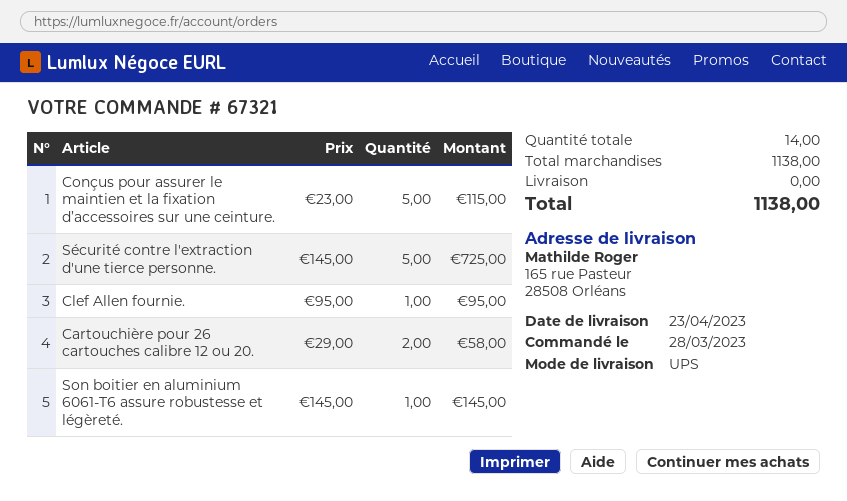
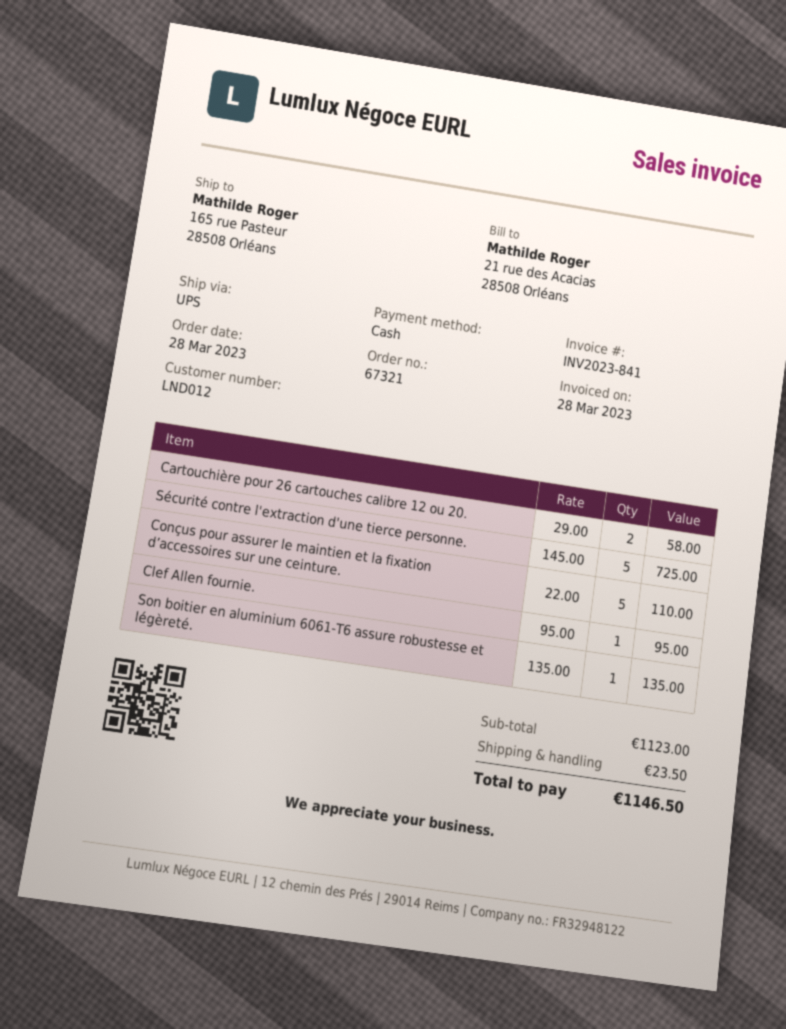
Conçus pour assurer le maintien et la fixation d’accessoires sur une ceinture.: 5 x 23.00 = 115.00 -> 5 x 22.00 = 110.00
Son boitier en aluminium 6061-T6 assure robustesse et légèreté.: 1 x 145.00 = 145.00 -> 1 x 135.00 = 135.00
subtotal: 1138.00 -> 1123.00
shipping: 0.00 -> 23.50
total: 1138.00 -> 1146.50

